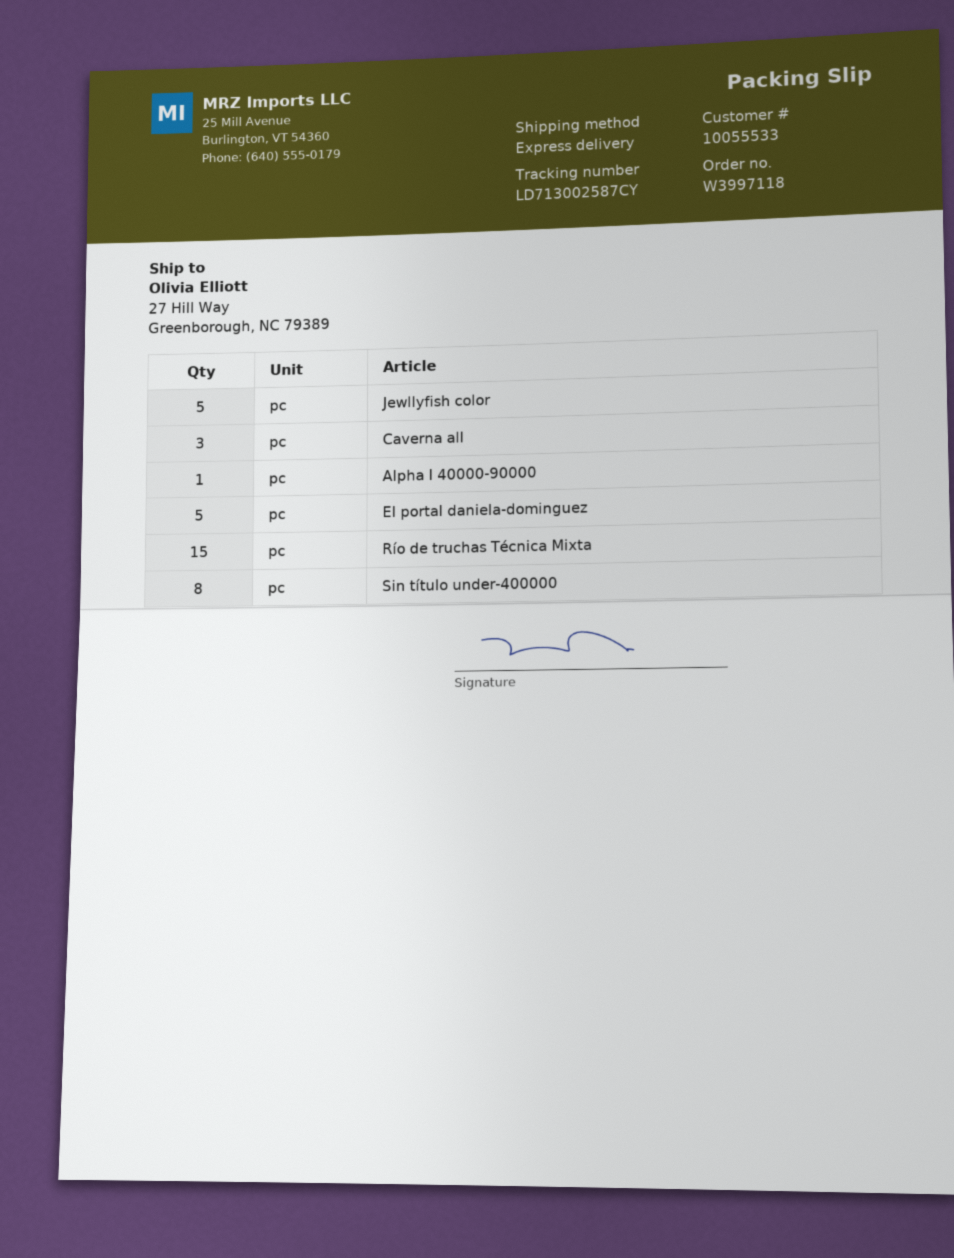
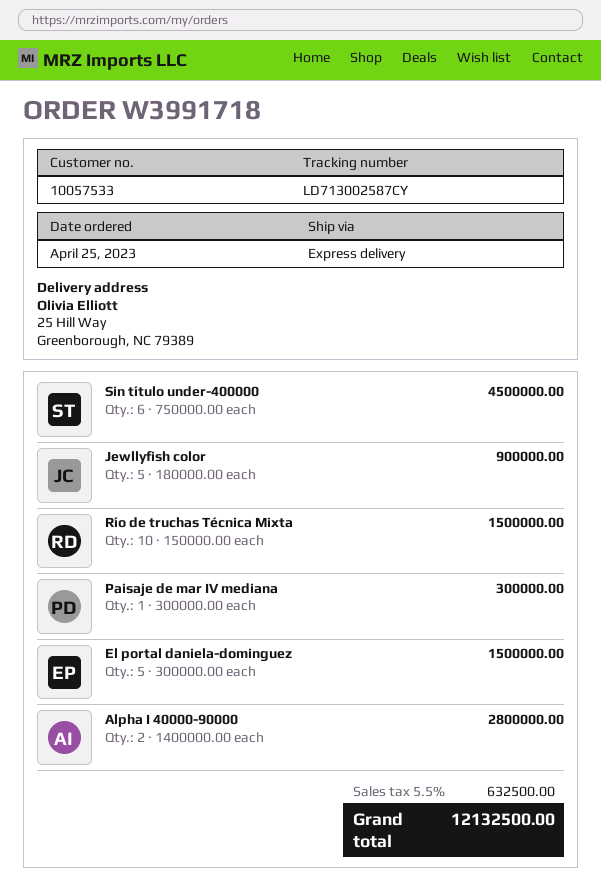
order number: W3997118 -> W3991718
customer number: 10055533 -> 10057533
ship to: 27 Hill Way, Greenborough, NC 79389 -> 25 Hill Way, Greenborough, NC 79389
Caverna all: 3 -> none
Alpha I 40000-90000: 1 -> 2
Río de truchas Técnica Mixta: 15 -> 10
Sin título under-400000: 8 -> 6
Paisaje de mar IV mediana: none -> 1

